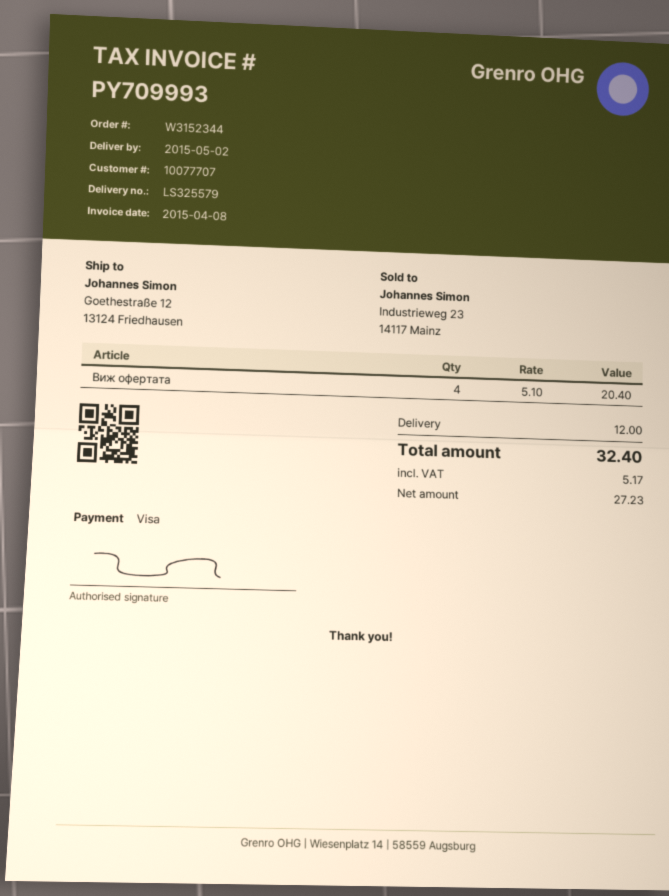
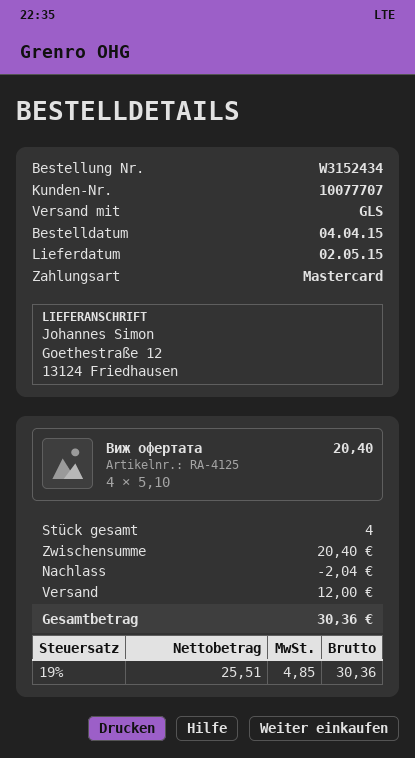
order number: W3152344 -> W3152434
payment method: Visa -> Mastercard
discount: none -> 2.04
net: 27.23 -> 25.51
tax: 5.17 -> 4.85
total: 32.40 -> 30.36

